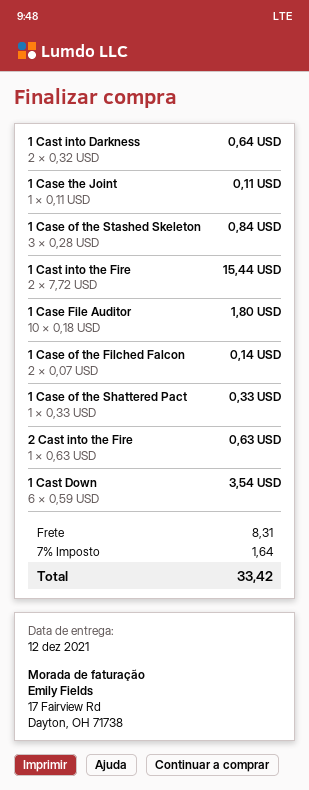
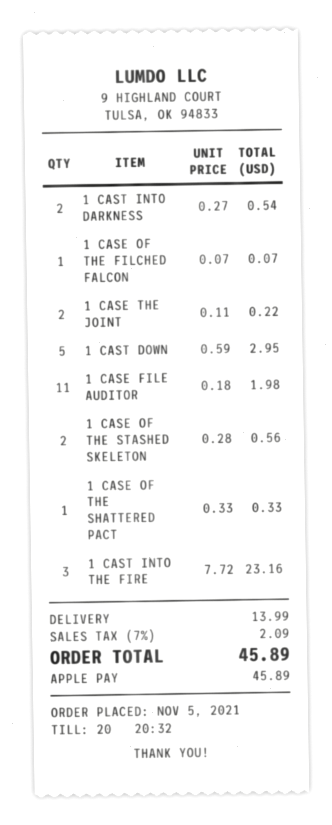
1 Cast into Darkness: 2 x 0.32 = 0.64 -> 2 x 0.27 = 0.54
1 Case the Joint: 1 x 0.11 = 0.11 -> 2 x 0.11 = 0.22
1 Case of the Stashed Skeleton: 3 x 0.28 = 0.84 -> 2 x 0.28 = 0.56
1 Cast into the Fire: 2 x 7.72 = 15.44 -> 3 x 7.72 = 23.16
1 Case File Auditor: 10 x 0.18 = 1.80 -> 11 x 0.18 = 1.98
1 Case of the Filched Falcon: 2 x 0.07 = 0.14 -> 1 x 0.07 = 0.07
2 Cast into the Fire: 1 x 0.63 = 0.63 -> none
1 Cast Down: 6 x 0.59 = 3.54 -> 5 x 0.59 = 2.95
shipping: 8.31 -> 13.99
tax: 7% = 1.64 -> 7% = 2.09
total: 33.42 -> 45.89

